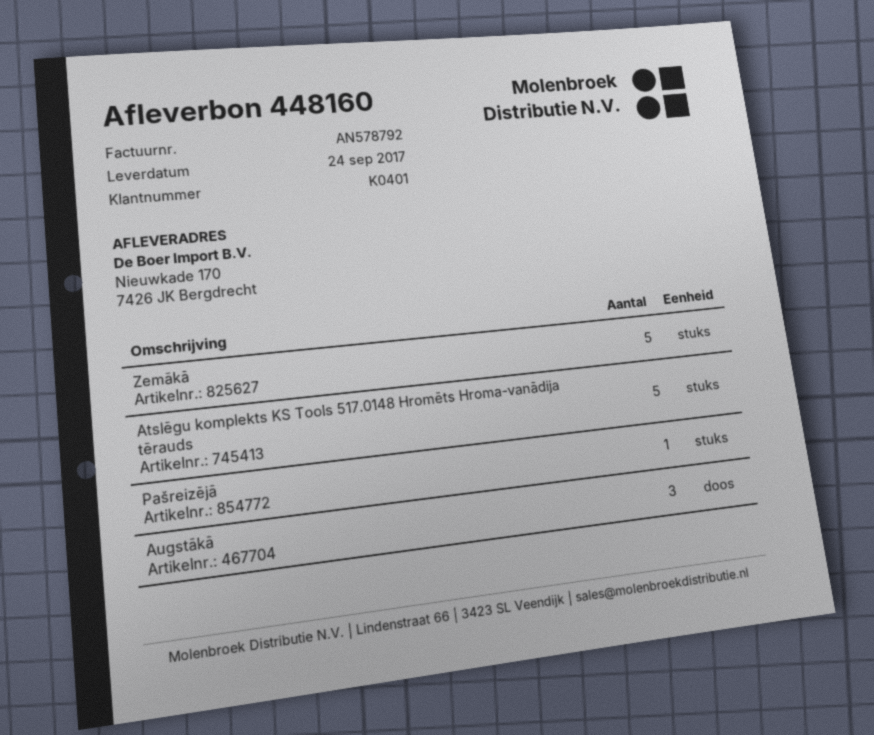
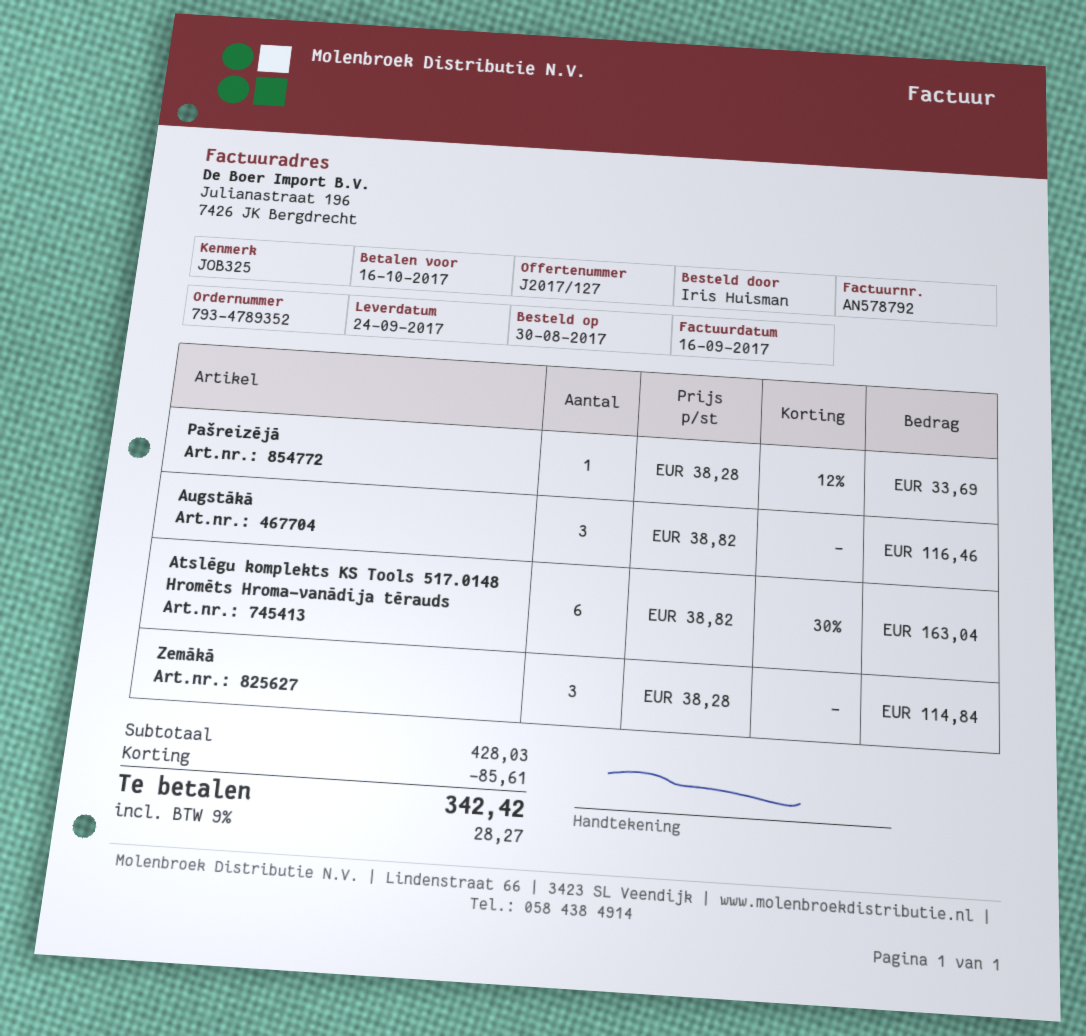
Zemākā: 5 -> 3
Atslēgu komplekts KS Tools 517.0148 Hromēts Hroma-vanādija tērauds: 5 -> 6

